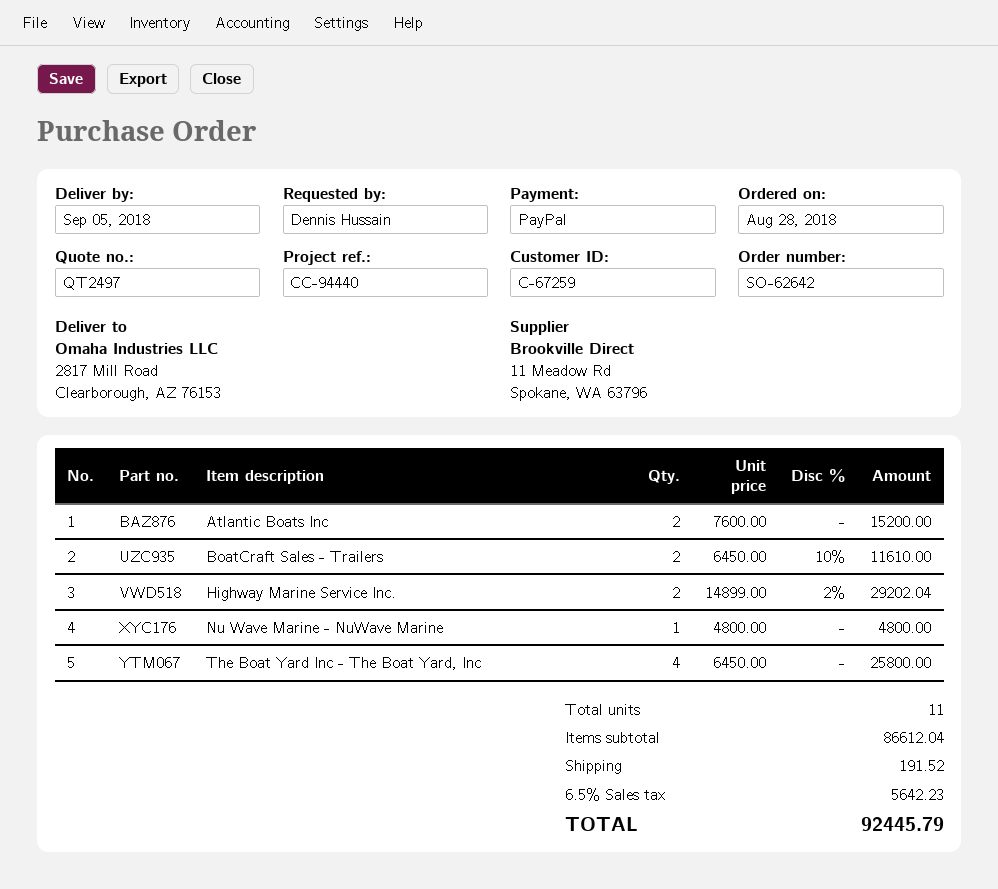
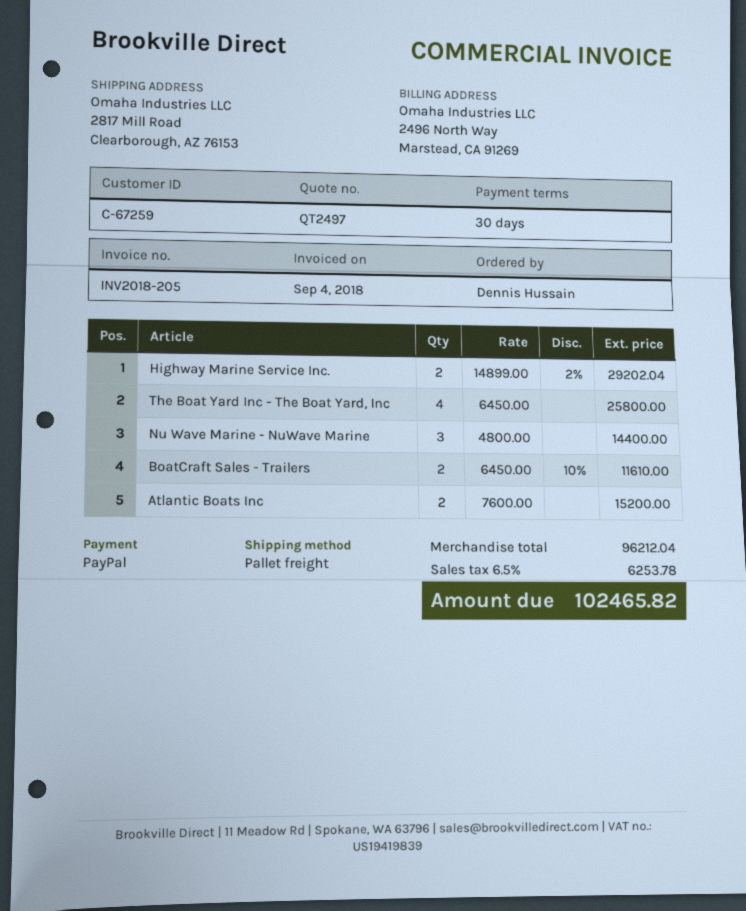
Nu Wave Marine - NuWave Marine: 1 x 4800.00 = 4800.00 -> 3 x 4800.00 = 14400.00
subtotal: 86612.04 -> 96212.04
shipping: 191.52 -> none
tax: 6.5% = 5642.23 -> 6.5% = 6253.78
total: 92445.79 -> 102465.82

